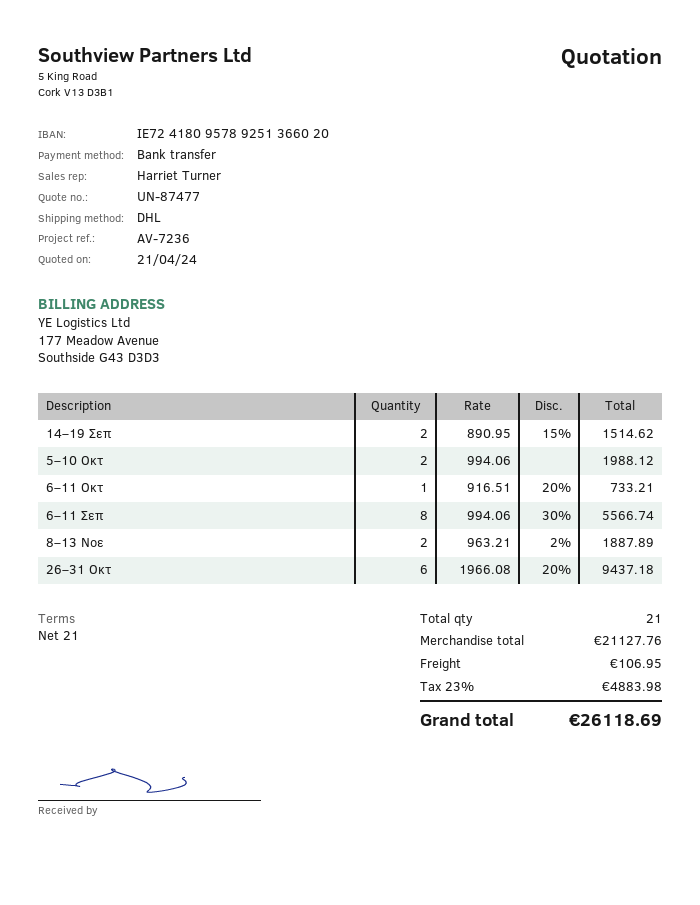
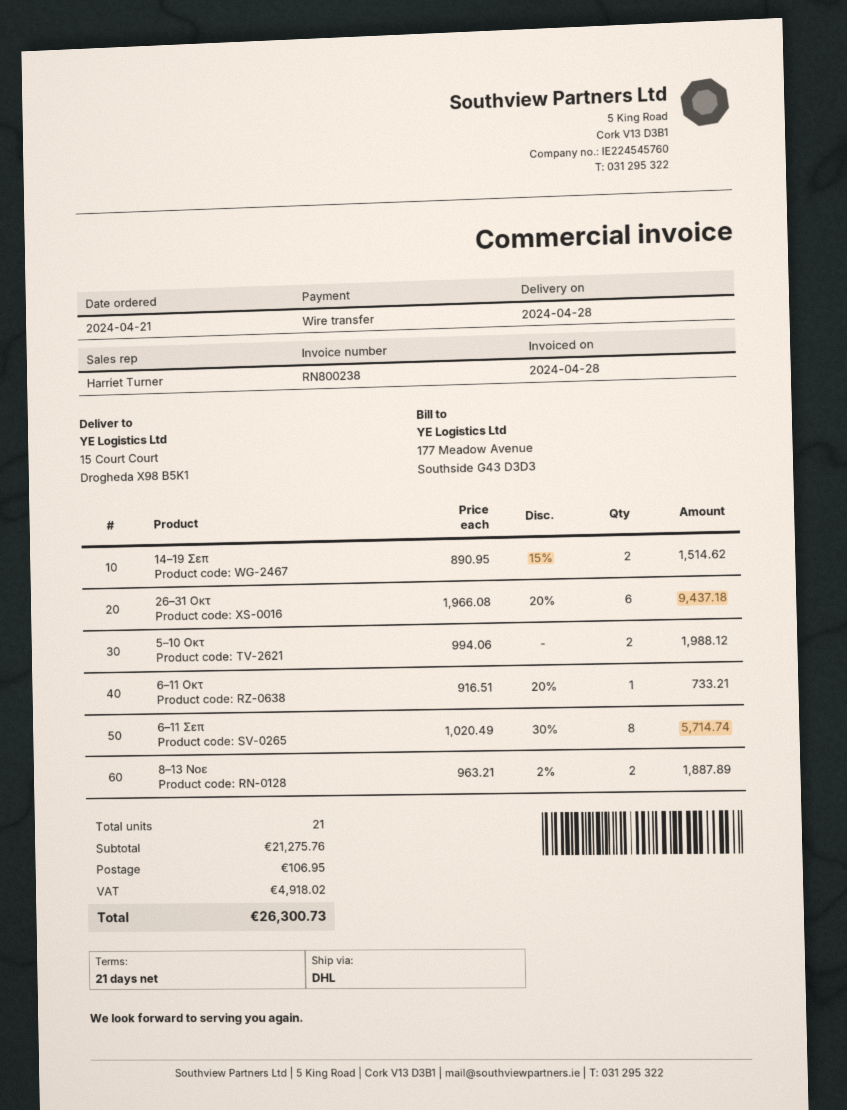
6–11 Σεπ: 8 x 994.06 - 30% = 5566.74 -> 8 x 1020.49 - 30% = 5714.74
subtotal: 21127.76 -> 21275.76
tax: 4883.98 -> 4918.02
total: 26118.69 -> 26300.73

